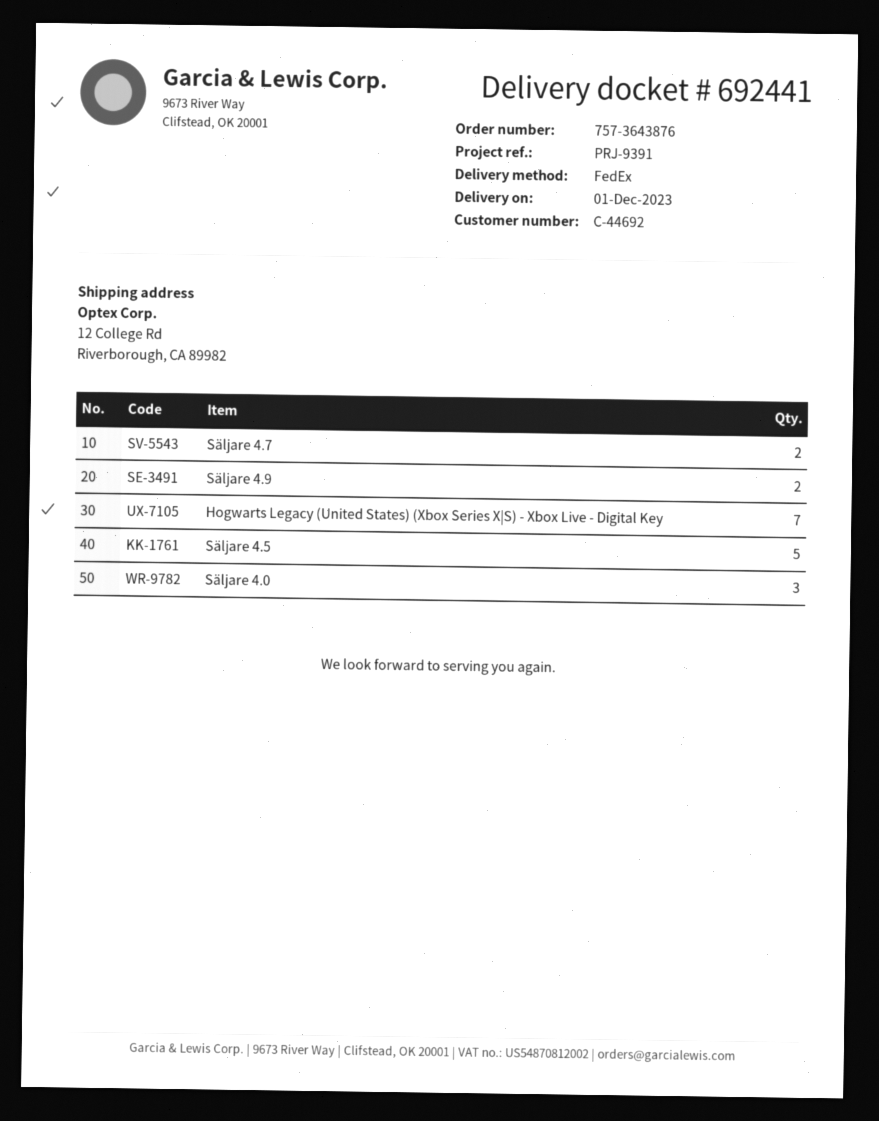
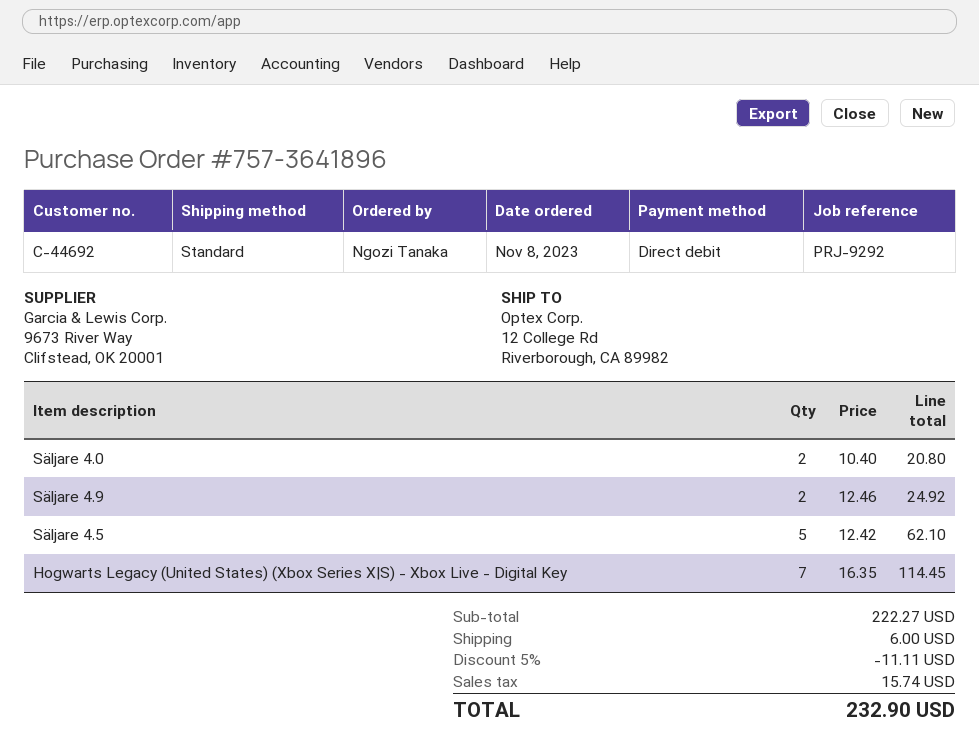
order number: 757-3643876 -> 757-3641896
reference: PRJ-9391 -> PRJ-9292
shipping method: FedEx -> standard
Säljare 4.7: 2 -> none
Säljare 4.0: 3 -> 2

